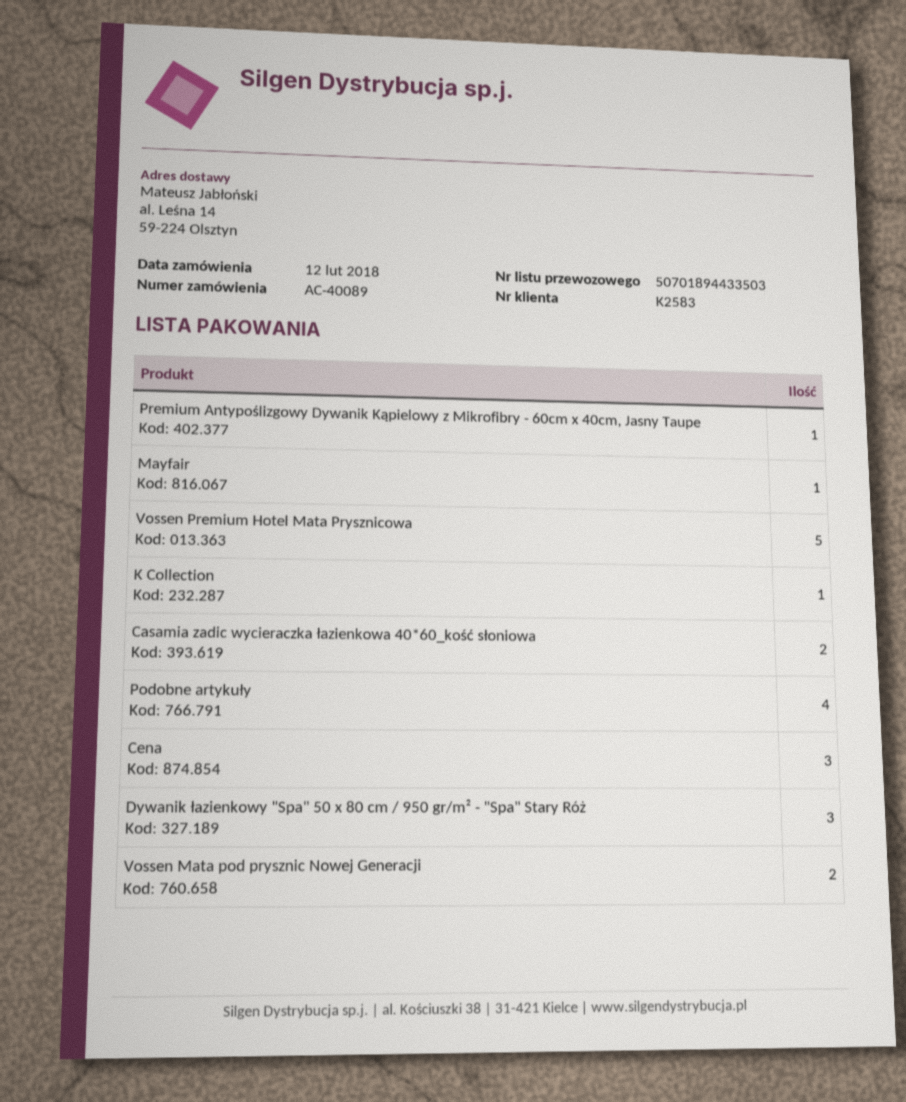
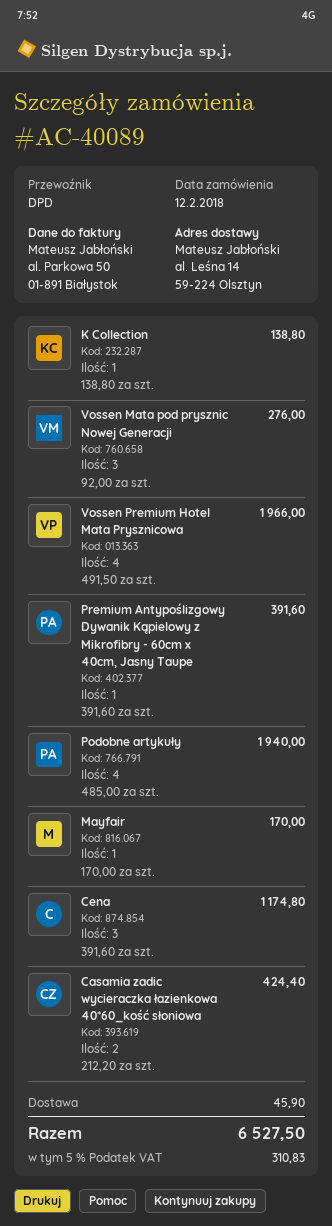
Vossen Premium Hotel Mata Prysznicowa: 5 -> 4
Dywanik łazienkowy "Spa" 50 x 80 cm / 950 gr/m² - "Spa" Stary Róż: 3 -> none
Vossen Mata pod prysznic Nowej Generacji: 2 -> 3

